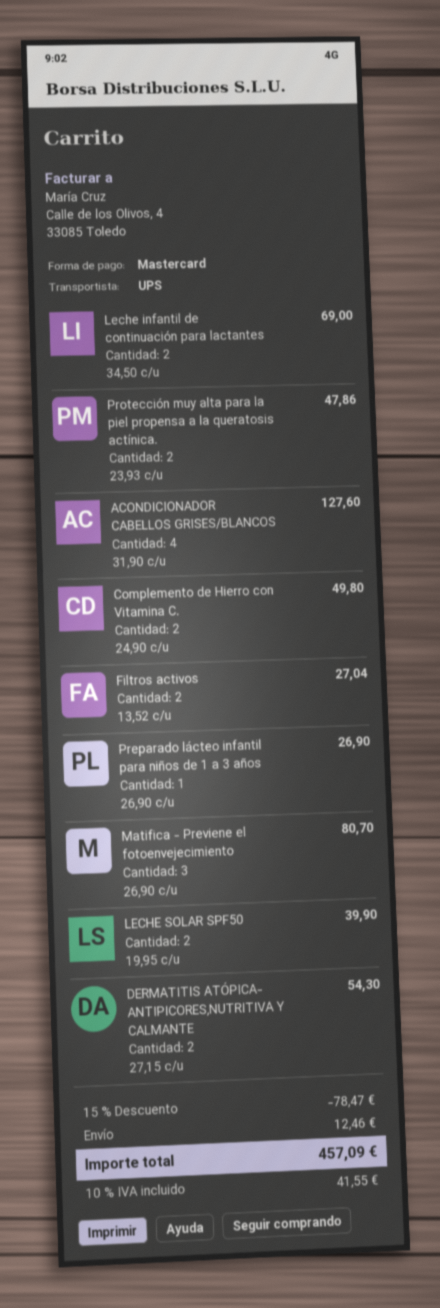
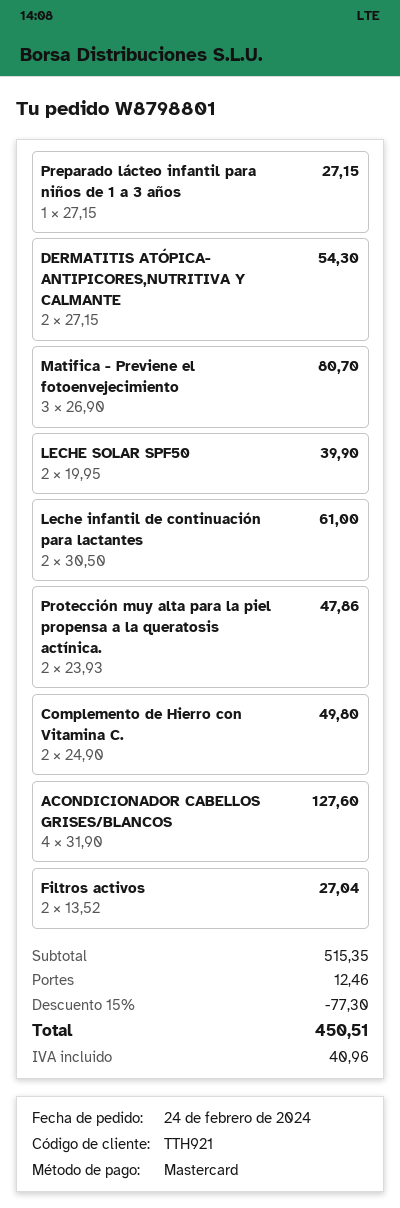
Leche infantil de continuación para lactantes: 2 x 34.50 = 69.00 -> 2 x 30.50 = 61.00
Preparado lácteo infantil para niños de 1 a 3 años: 1 x 26.90 = 26.90 -> 1 x 27.15 = 27.15
discount: 15% = 78.47 -> 15% = 77.30
tax: 41.55 -> 40.96
total: 457.09 -> 450.51

